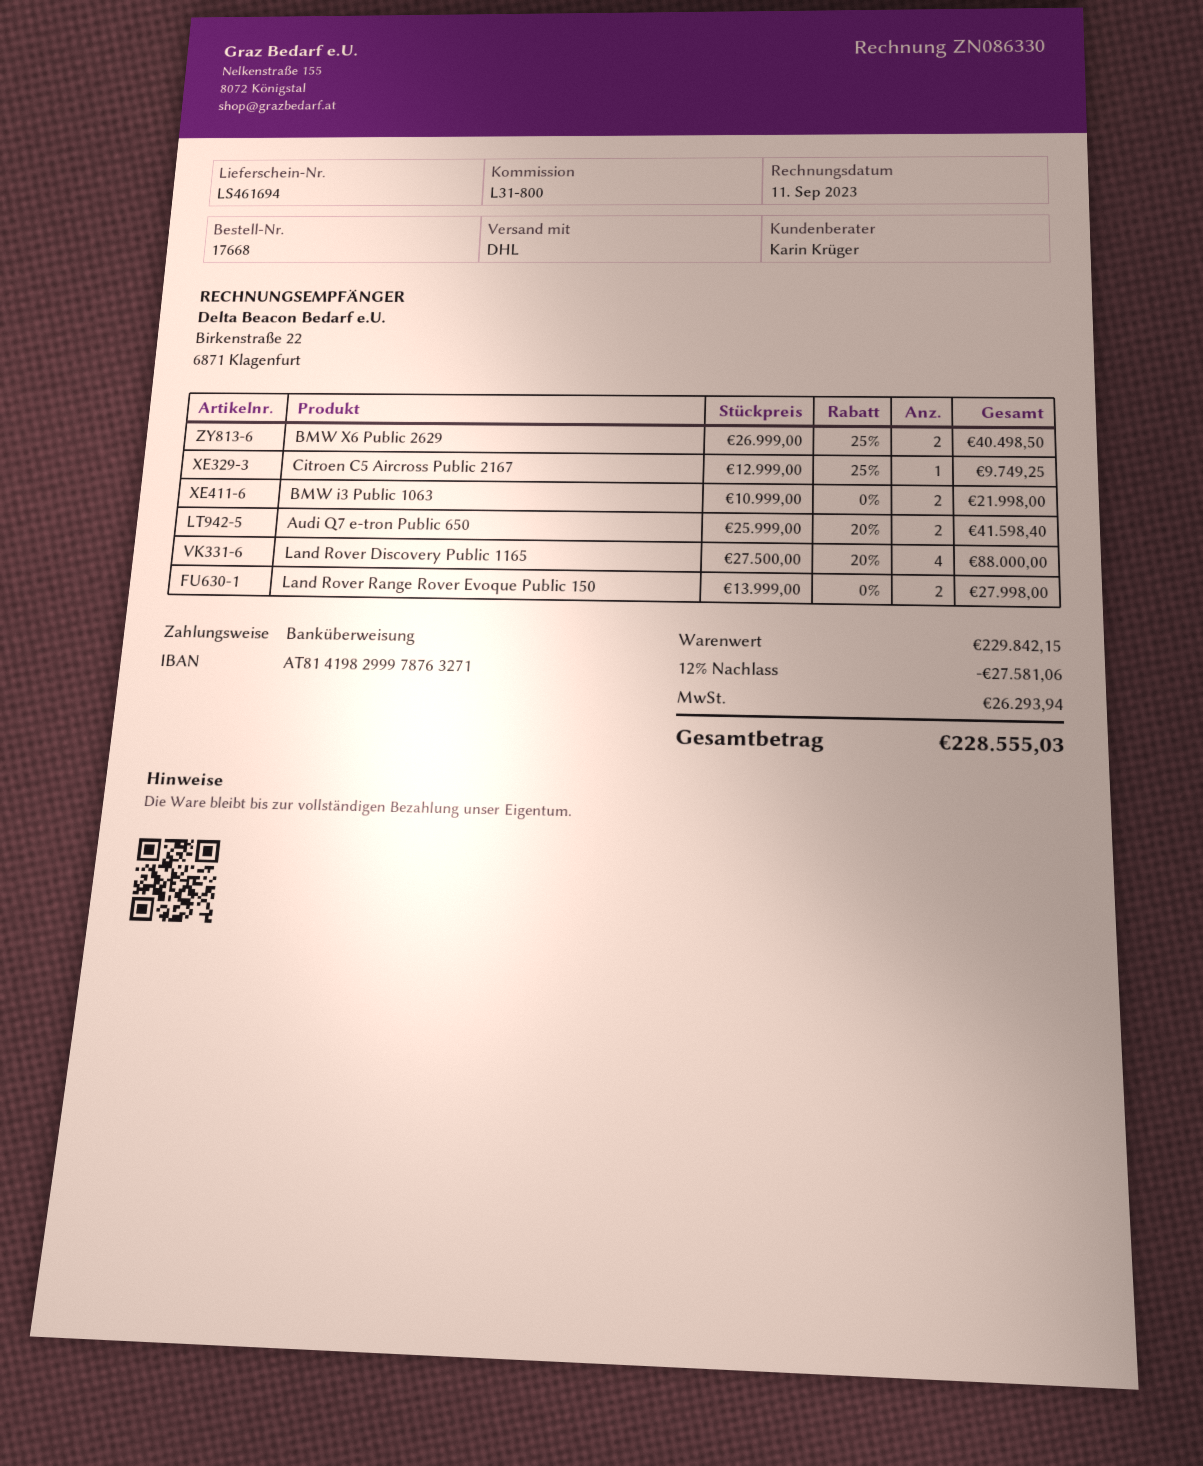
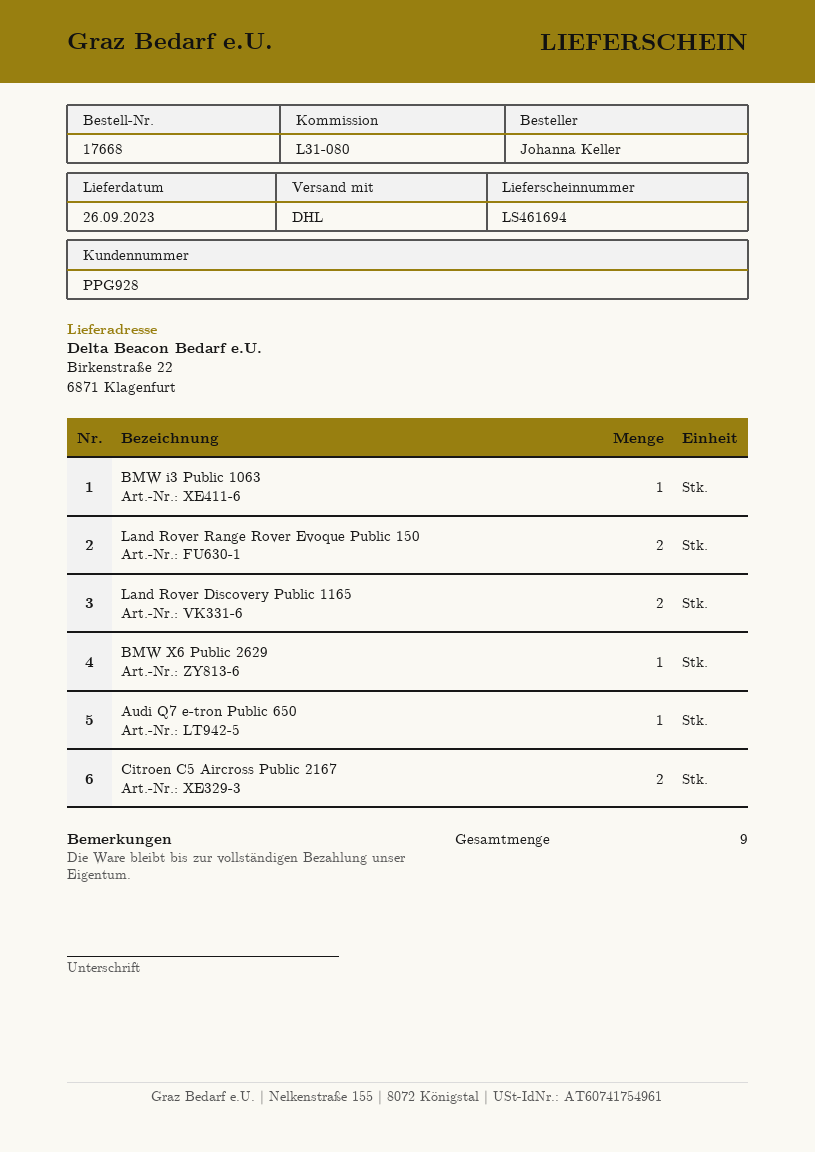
reference: L31-800 -> L31-080
BMW X6 Public 2629: 2 -> 1
Citroen C5 Aircross Public 2167: 1 -> 2
BMW i3 Public 1063: 2 -> 1
Audi Q7 e-tron Public 650: 2 -> 1
Land Rover Discovery Public 1165: 4 -> 2

